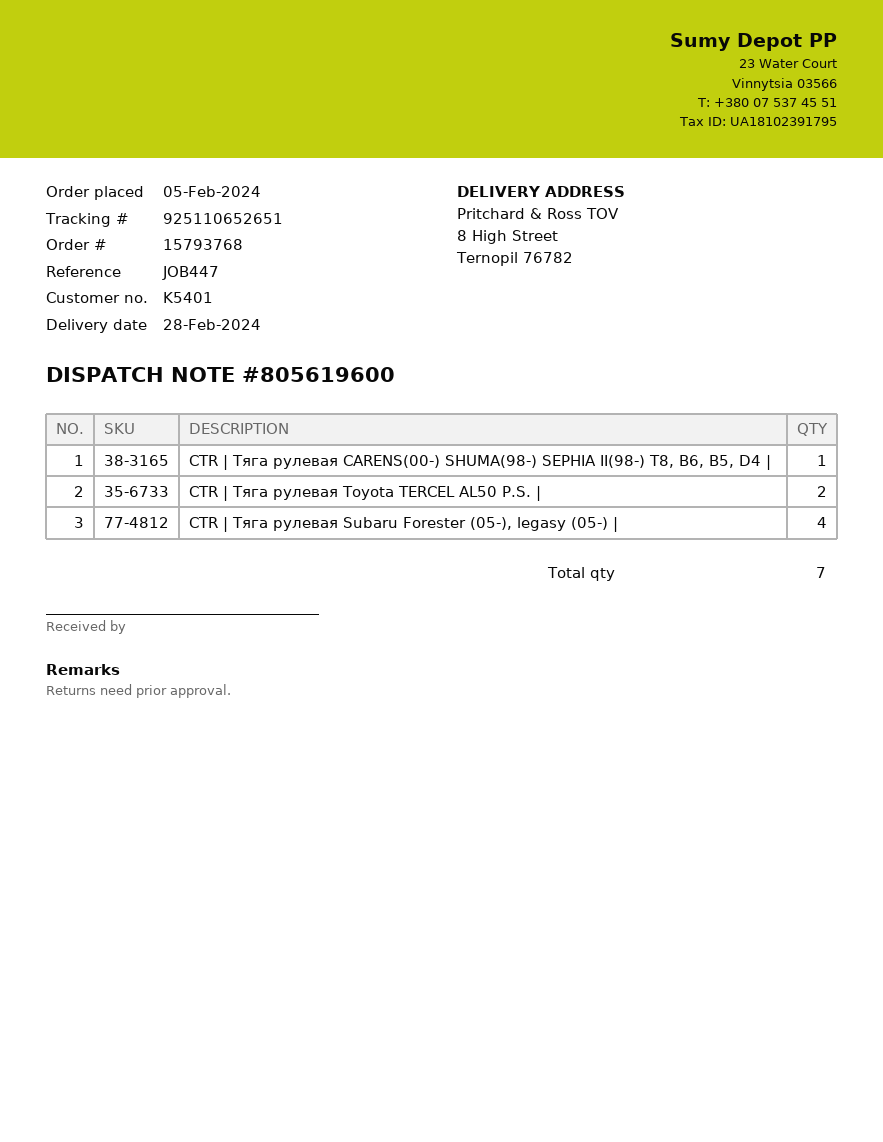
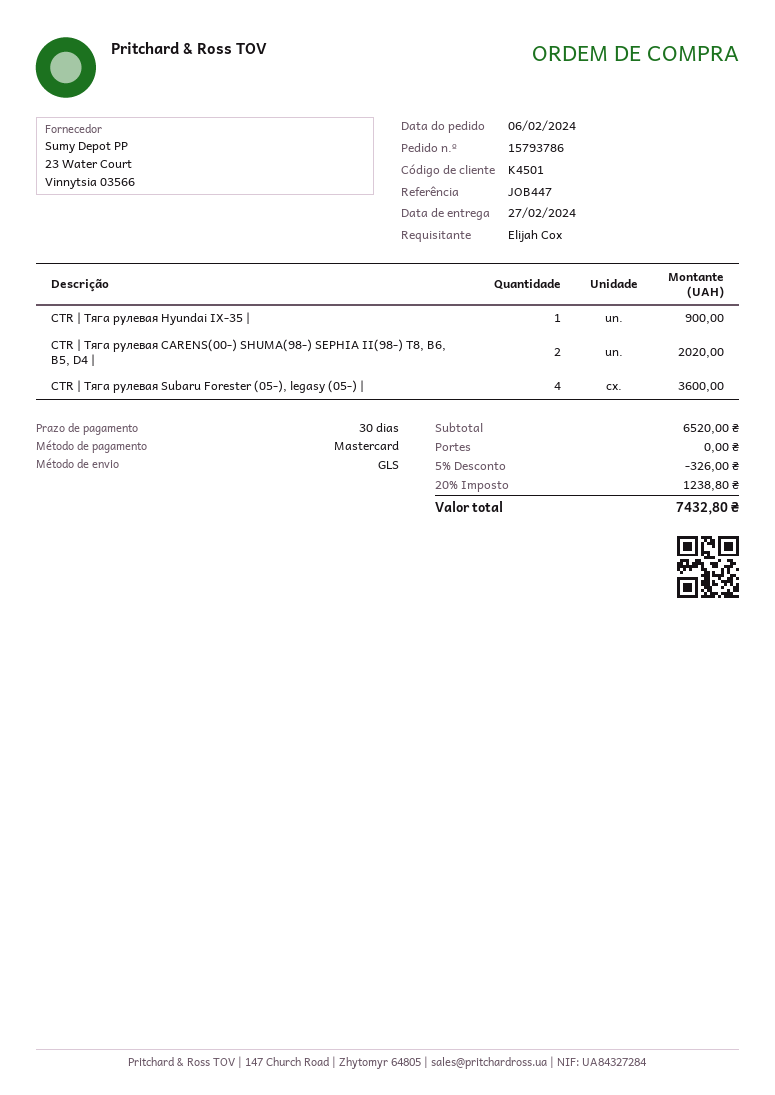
order number: 15793768 -> 15793786
order date: 2024-02-05 -> 2024-02-06
delivery date: 2024-02-28 -> 2024-02-27
customer number: K5401 -> K4501
CTR | Тяга рулевая CARENS(00-) SHUMA(98-) SEPHIA II(98-) T8, B6, B5, D4 |: 1 -> 2
CTR | Тяга рулевая Toyota TERCEL AL50 P.S. |: 2 -> none
CTR | Тяга рулевая Hyundai IX-35 |: none -> 1

